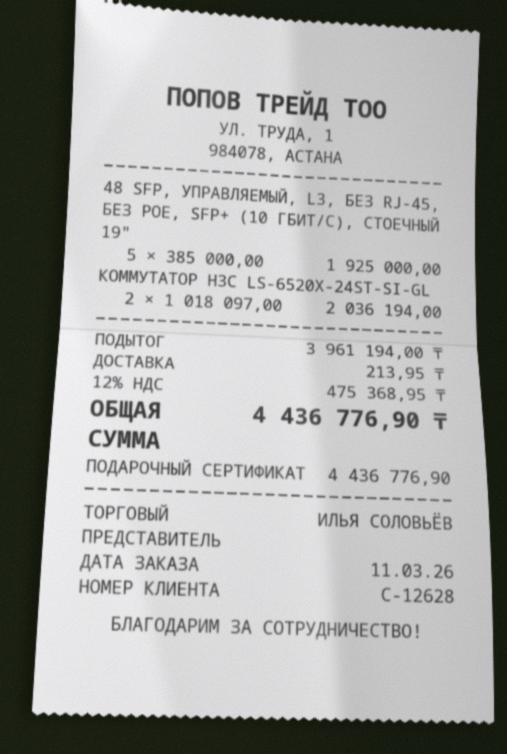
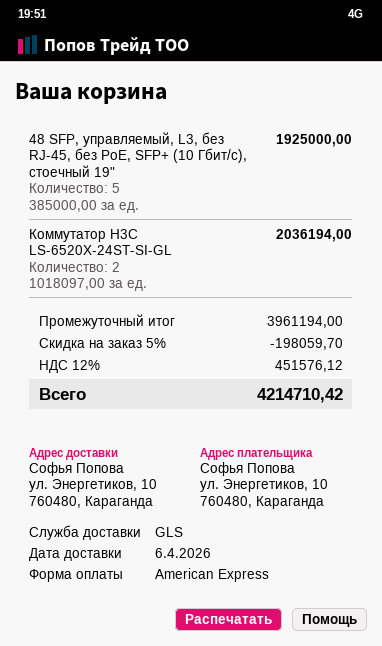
payment method: gift card -> American Express
discount: none -> 5% = 198059.70
shipping: 213.95 -> none
tax: 12% = 475368.95 -> 12% = 451576.12
total: 4436776.90 -> 4214710.42

